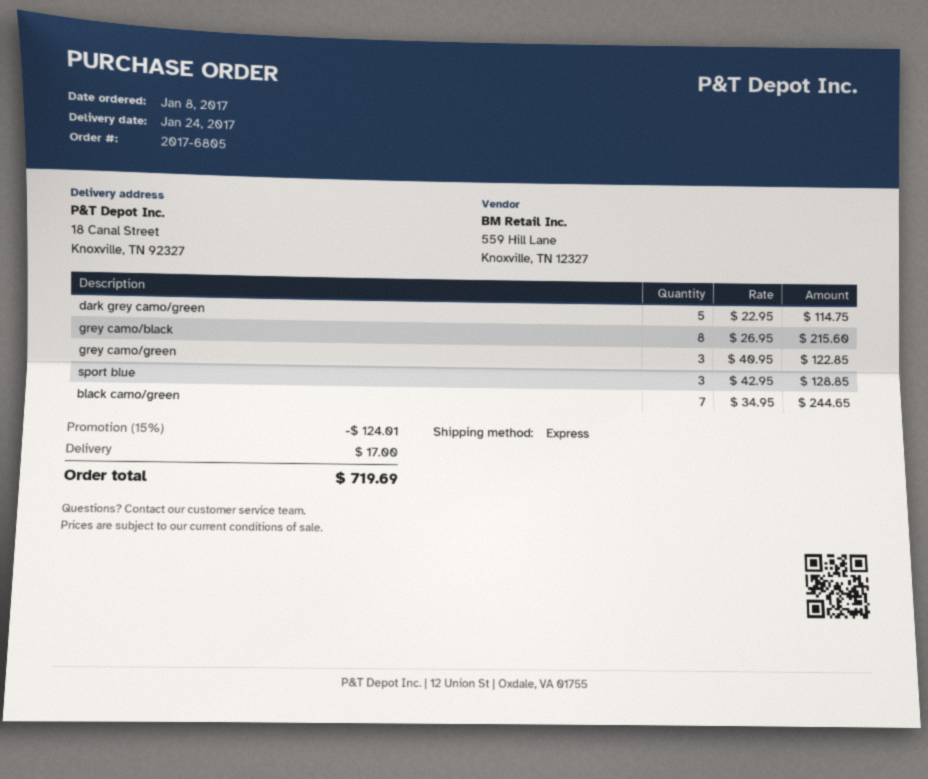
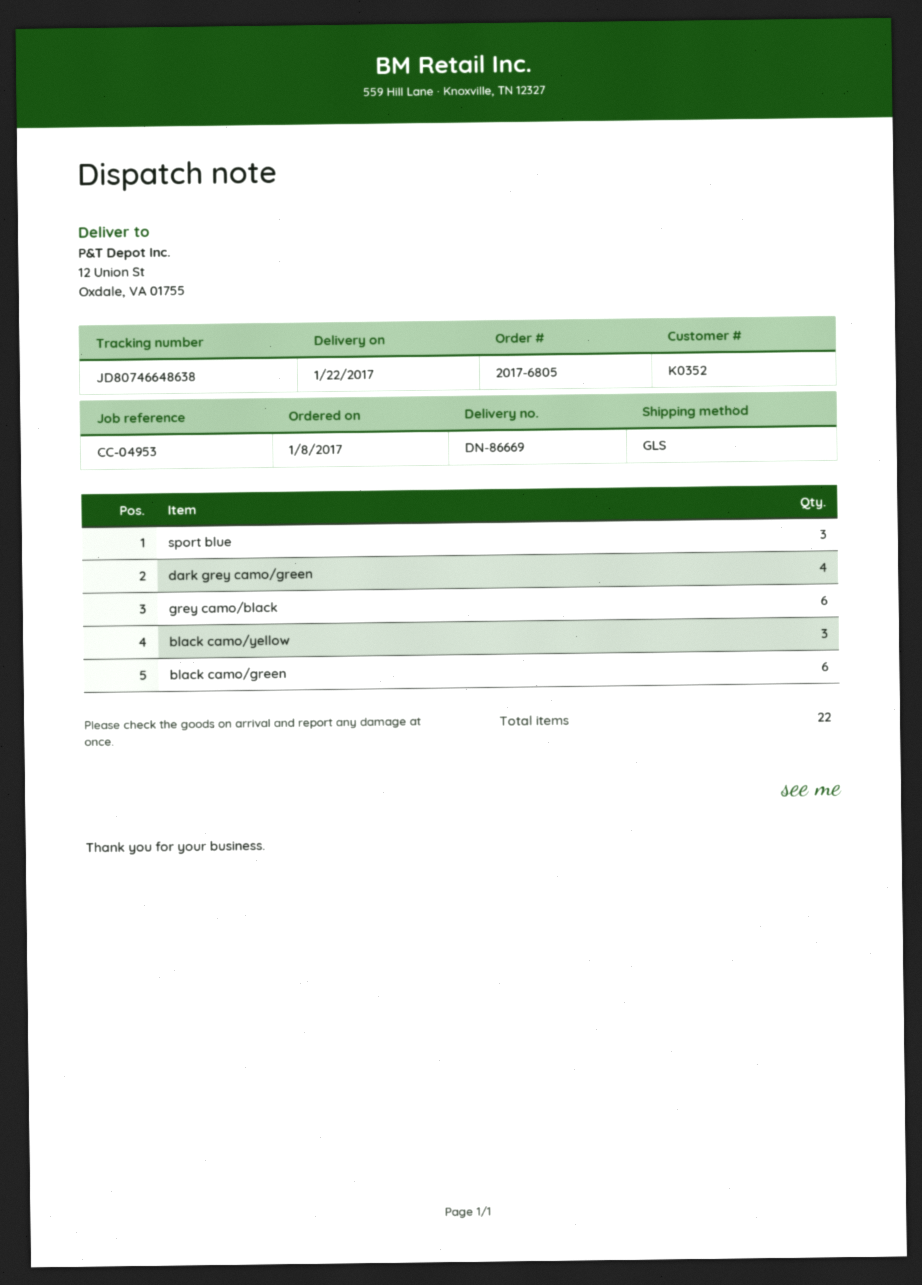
delivery date: 2017-01-24 -> 2017-01-22
shipping method: express -> GLS
ship to: 18 Canal Street, Knoxville, TN 92327 -> 12 Union St, Oxdale, VA 01755
dark grey camo/green: 5 -> 4
grey camo/black: 8 -> 6
grey camo/green: 3 -> none
black camo/green: 7 -> 6
black camo/yellow: none -> 3

